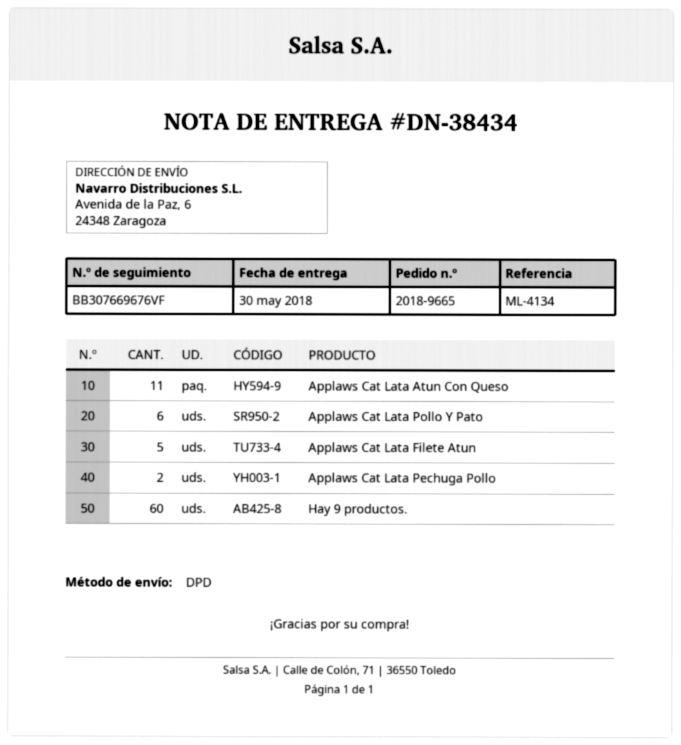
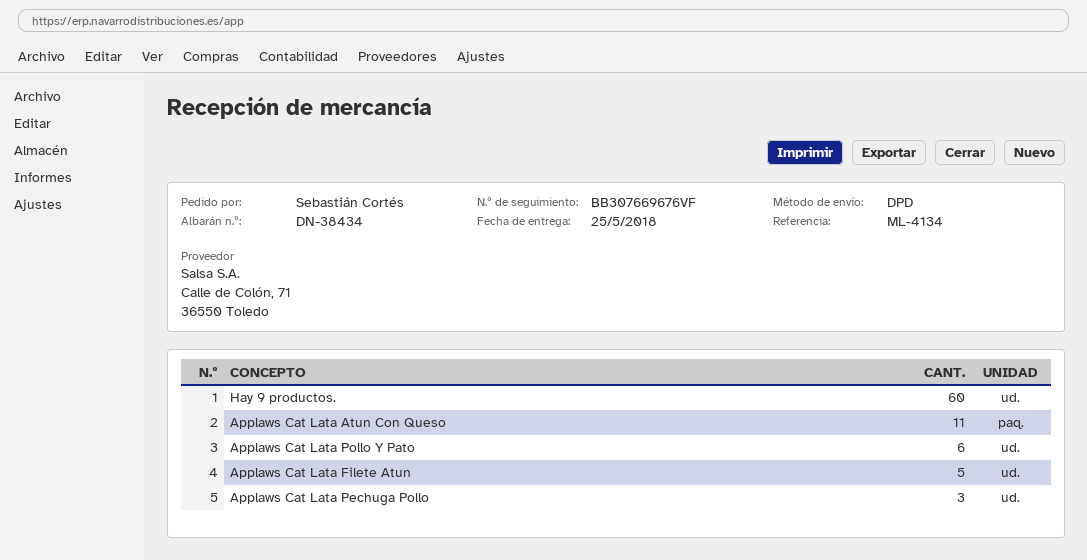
delivery date: 2018-05-30 -> 2018-05-25
Applaws Cat Lata Pechuga Pollo: 2 -> 3

